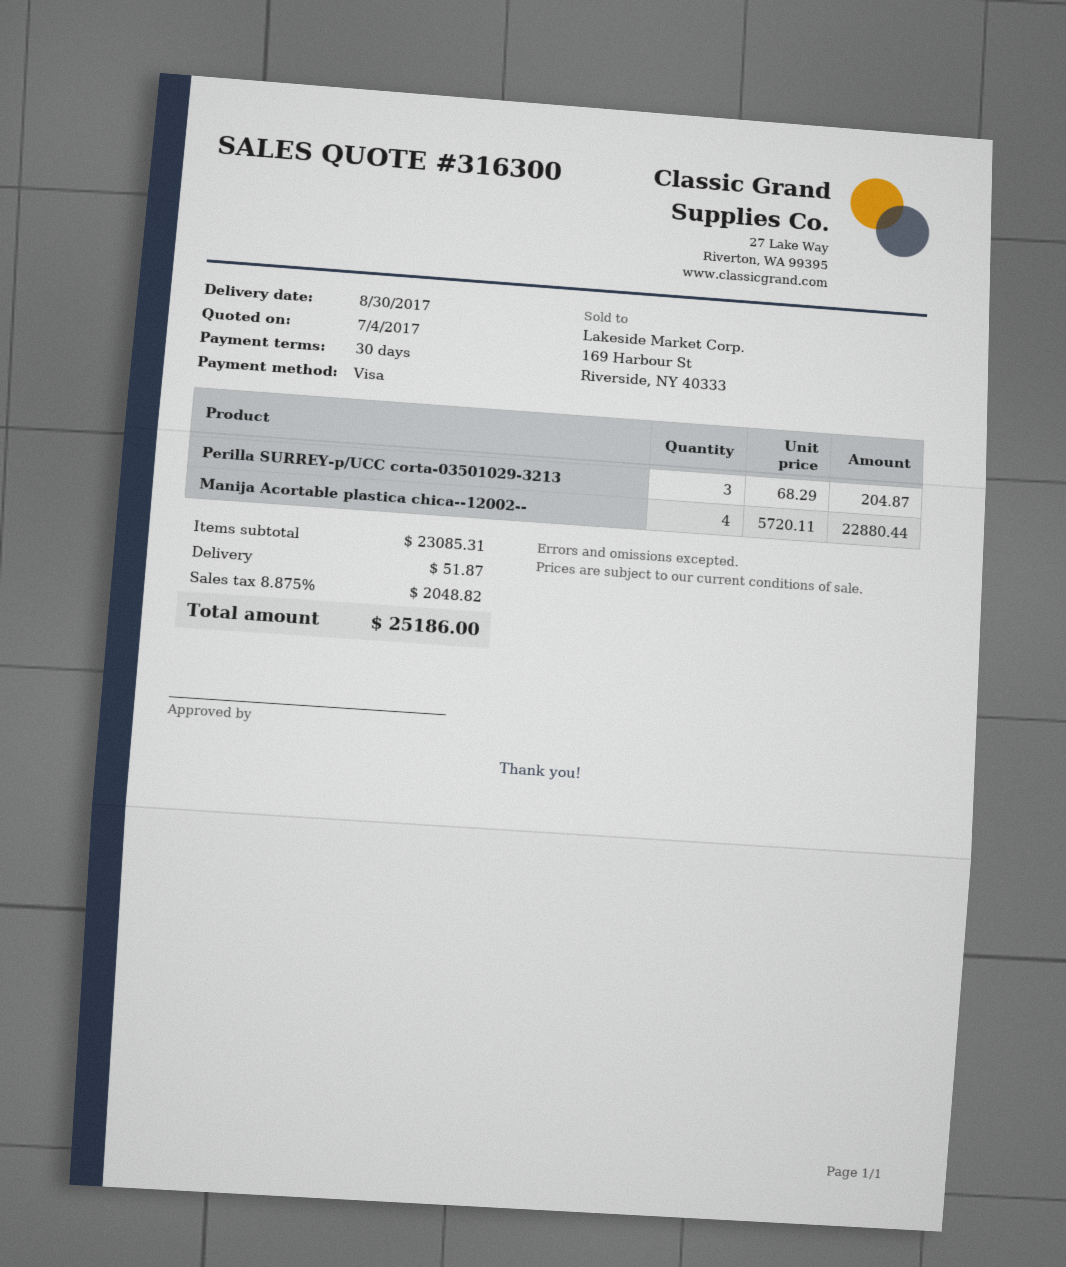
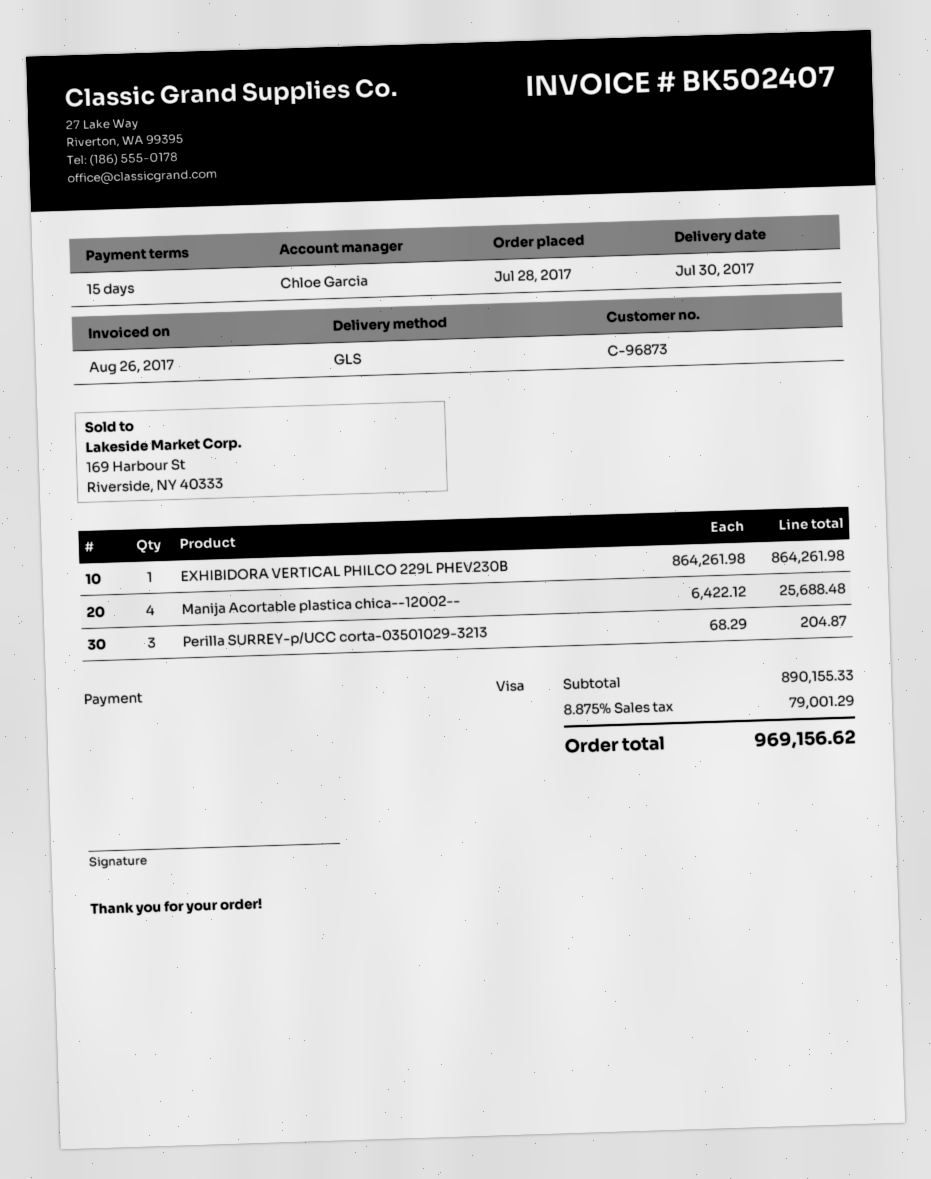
delivery date: 2017-08-30 -> 2017-07-30
payment terms: 30 days -> 15 days
Manija Acortable plastica chica--12002--: 4 x 5720.11 = 22880.44 -> 4 x 6422.12 = 25688.48
EXHIBIDORA VERTICAL PHILCO 229L PHEV230B: none -> 1 x 864261.98 = 864261.98
subtotal: 23085.31 -> 890155.33
shipping: 51.87 -> none
tax: 8.875% = 2048.82 -> 8.875% = 79001.29
total: 25186.00 -> 969156.62

